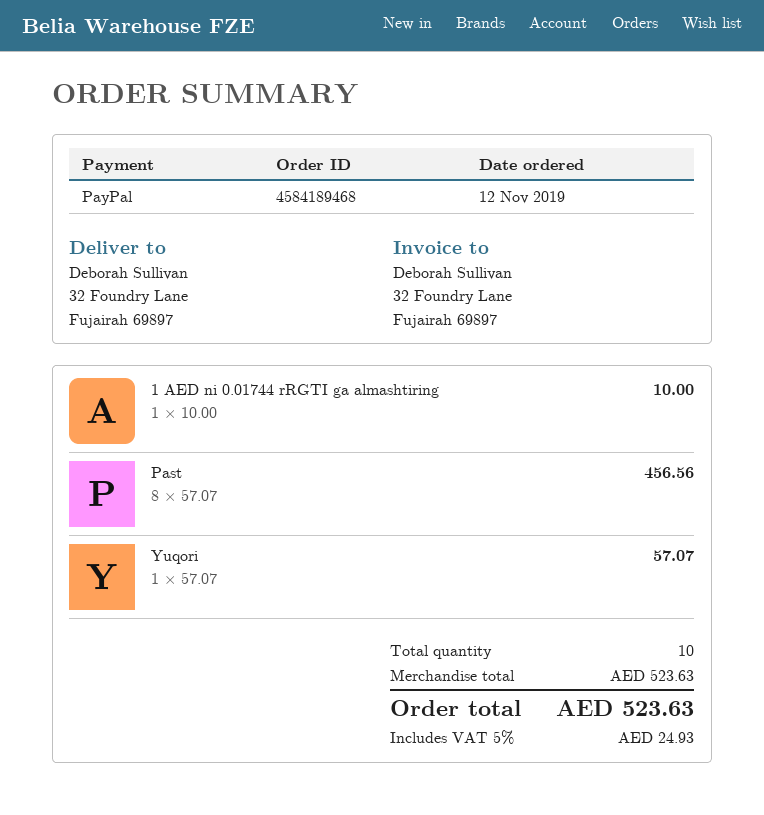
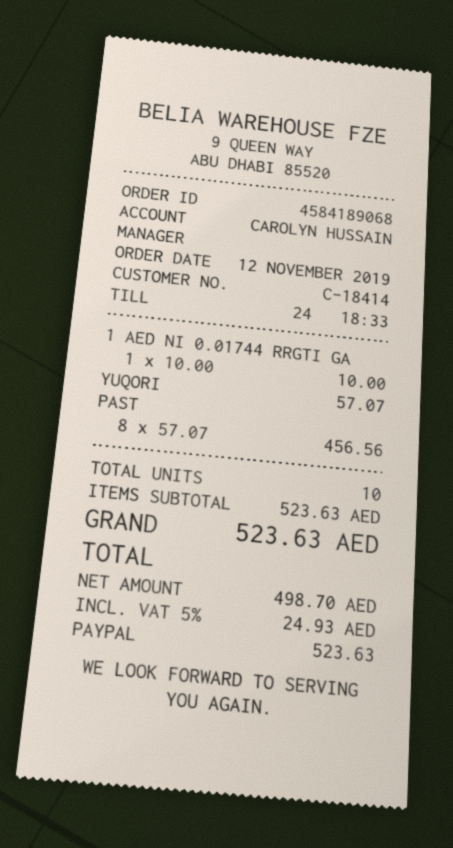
order number: 4584189468 -> 4584189068

